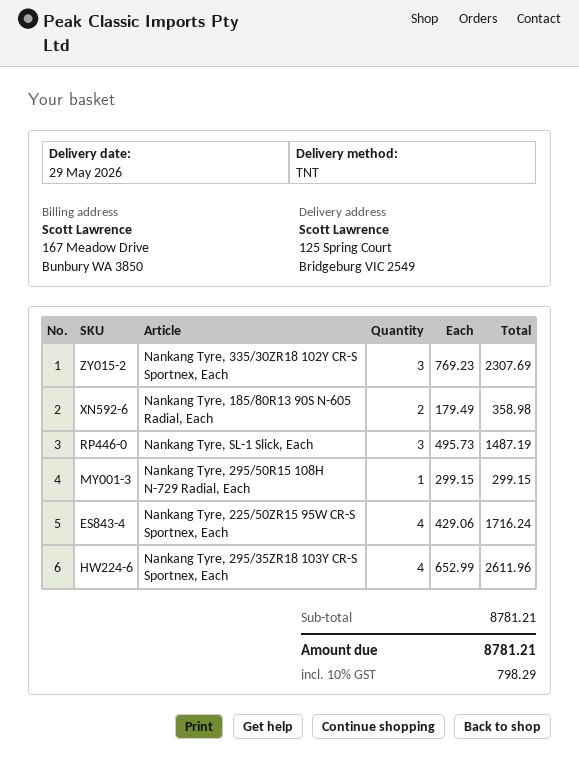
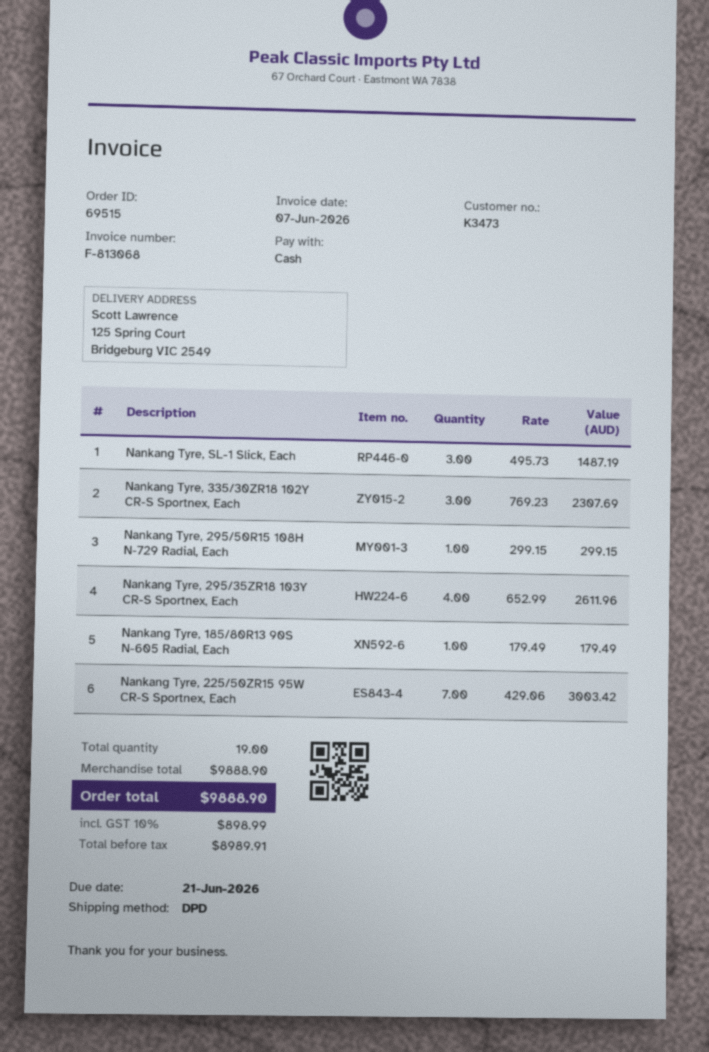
shipping method: TNT -> DPD
Nankang Tyre, 185/80R13 90S N-605 Radial, Each: 2 x 179.49 = 358.98 -> 1 x 179.49 = 179.49
Nankang Tyre, 225/50ZR15 95W CR-S Sportnex, Each: 4 x 429.06 = 1716.24 -> 7 x 429.06 = 3003.42
subtotal: 8781.21 -> 9888.90
tax: 10% = 798.29 -> 10% = 898.99
total: 8781.21 -> 9888.90

